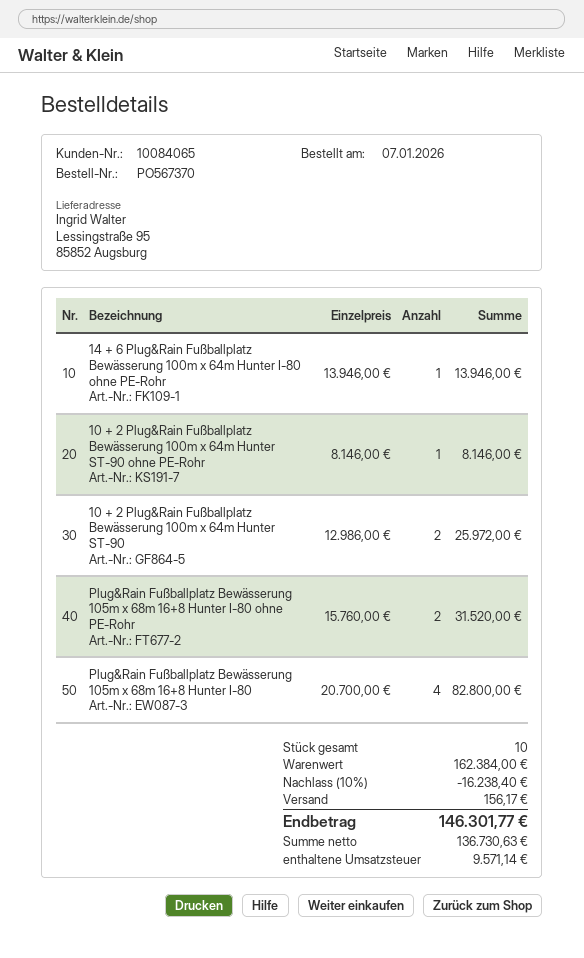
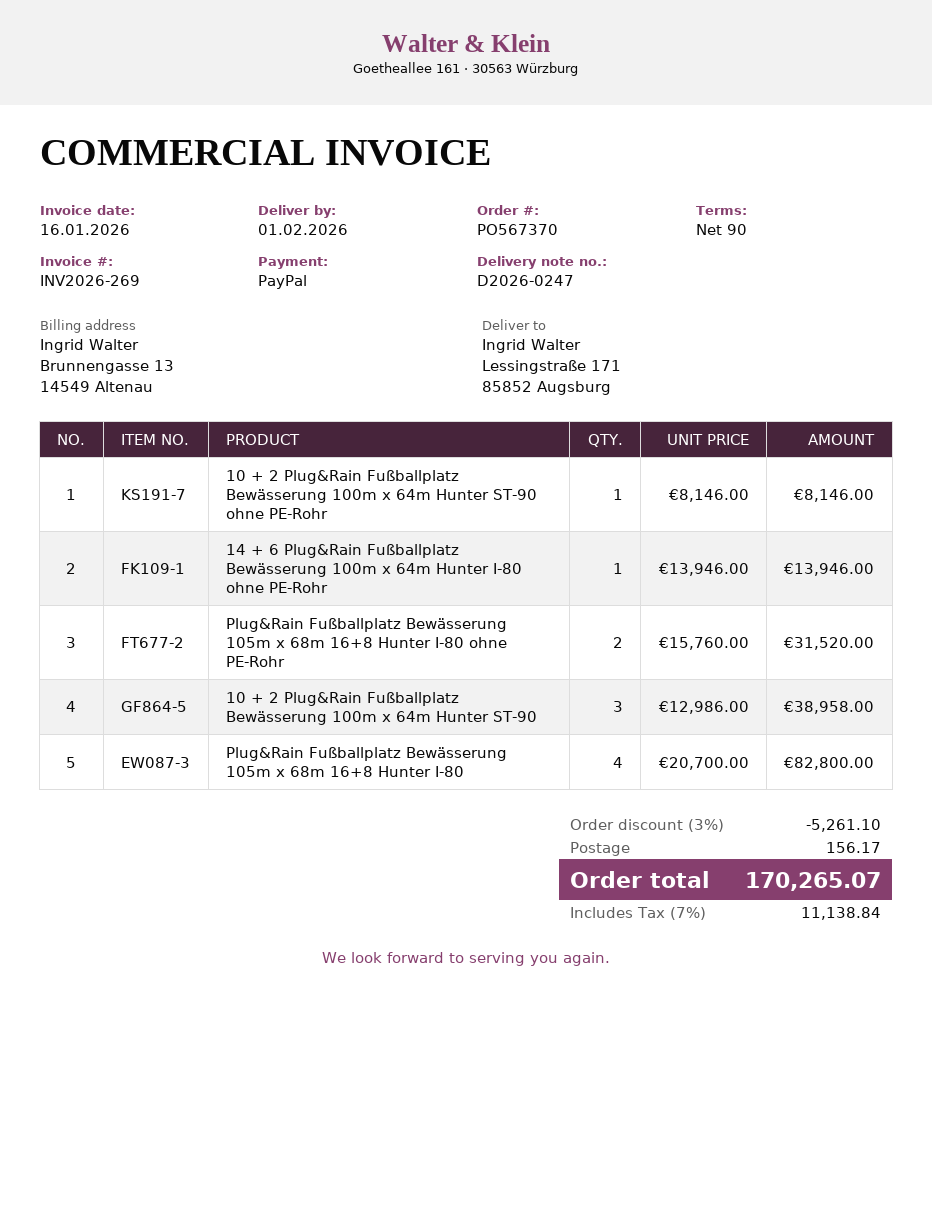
ship to: Lessingstraße 95, 85852 Augsburg -> Lessingstraße 171, 85852 Augsburg
10 + 2 Plug&Rain Fußballplatz Bewässerung 100m x 64m Hunter ST-90: 2 x 12986.00 = 25972.00 -> 3 x 12986.00 = 38958.00
discount: 10% = 16238.40 -> 3% = 5261.10
tax: 9571.14 -> 11138.84
total: 146301.77 -> 170265.07

